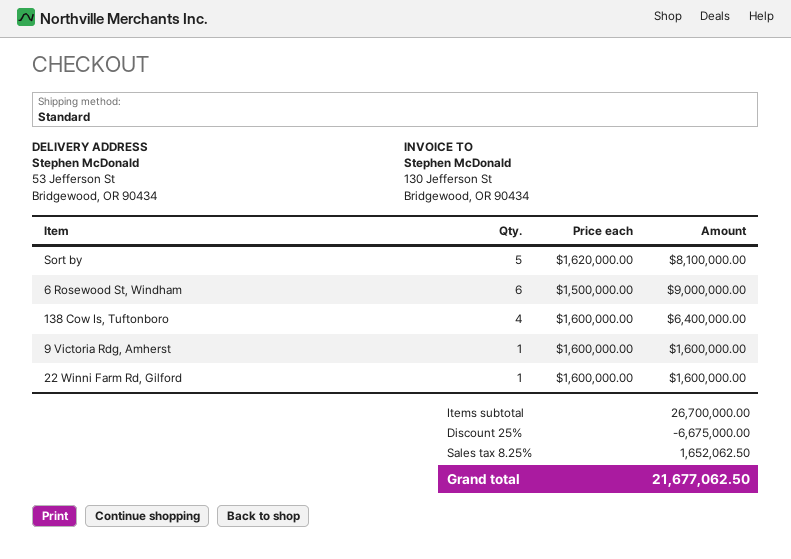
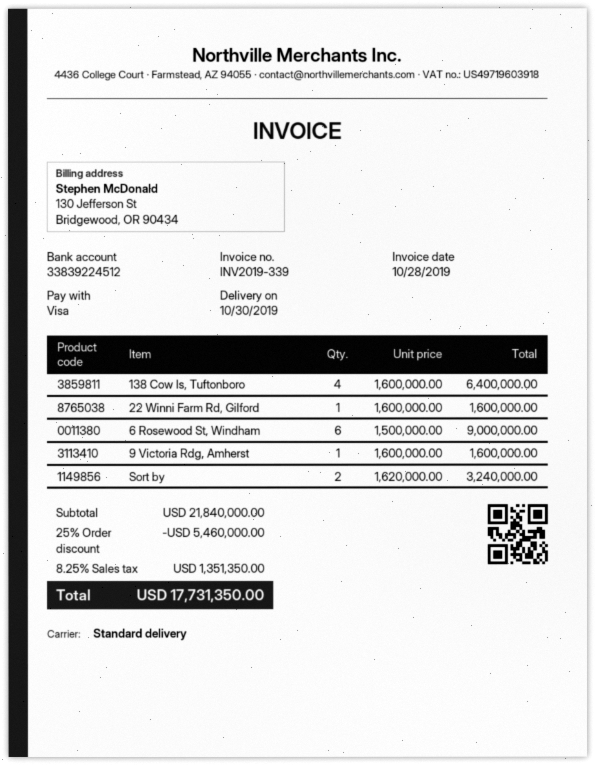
Sort by: 5 x 1620000.00 = 8100000.00 -> 2 x 1620000.00 = 3240000.00
subtotal: 26700000.00 -> 21840000.00
discount: 25% = 6675000.00 -> 25% = 5460000.00
tax: 8.25% = 1652062.50 -> 8.25% = 1351350.00
total: 21677062.50 -> 17731350.00

